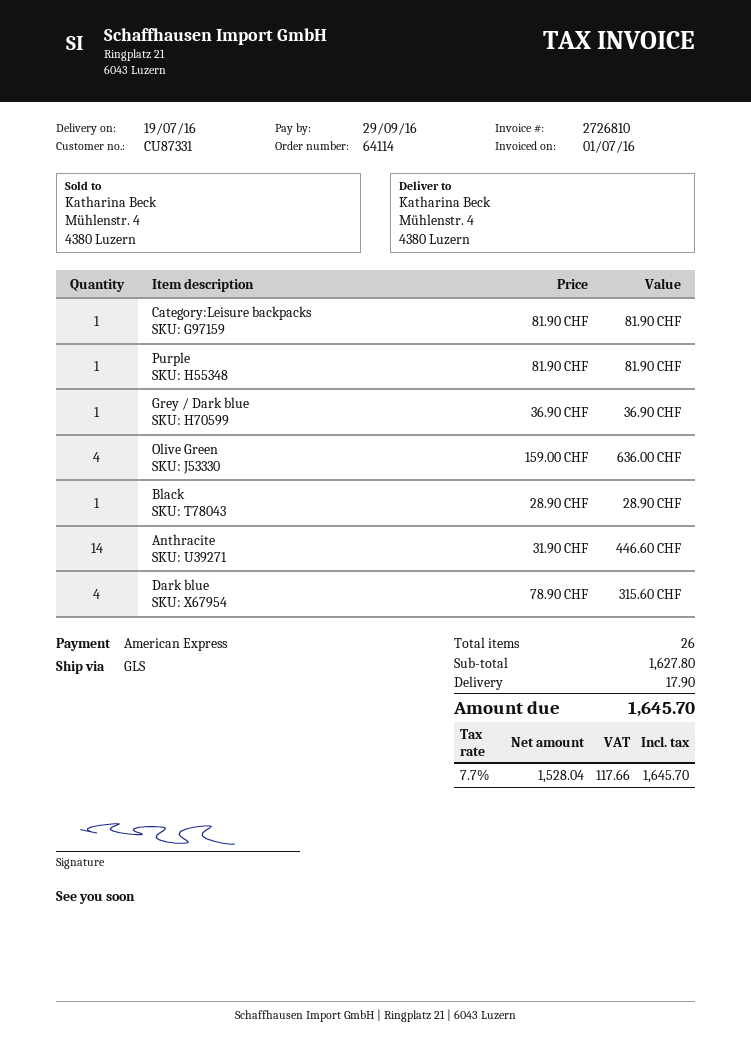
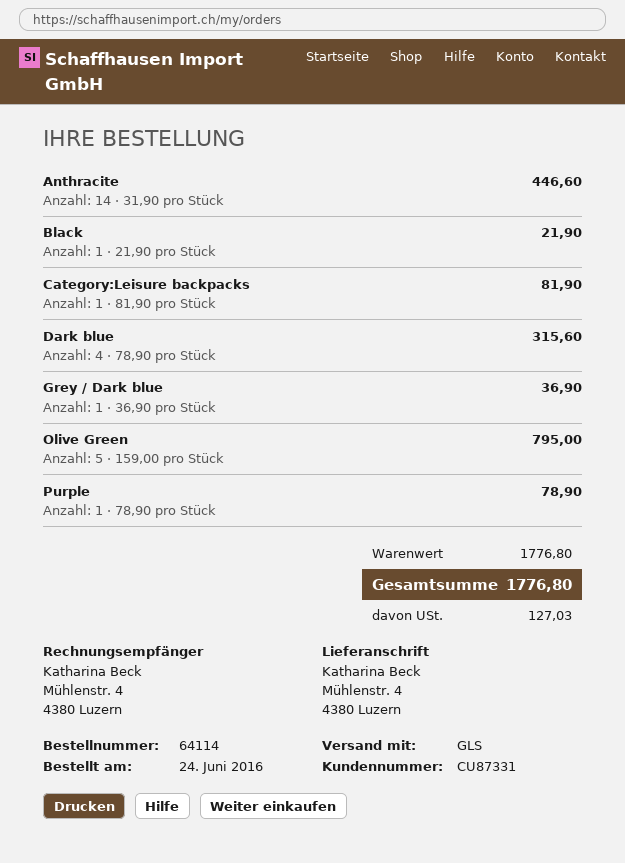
Purple: 1 x 81.90 = 81.90 -> 1 x 78.90 = 78.90
Olive Green: 4 x 159.00 = 636.00 -> 5 x 159.00 = 795.00
Black: 1 x 28.90 = 28.90 -> 1 x 21.90 = 21.90
subtotal: 1627.80 -> 1776.80
shipping: 17.90 -> none
tax: 117.66 -> 127.03
total: 1645.70 -> 1776.80

